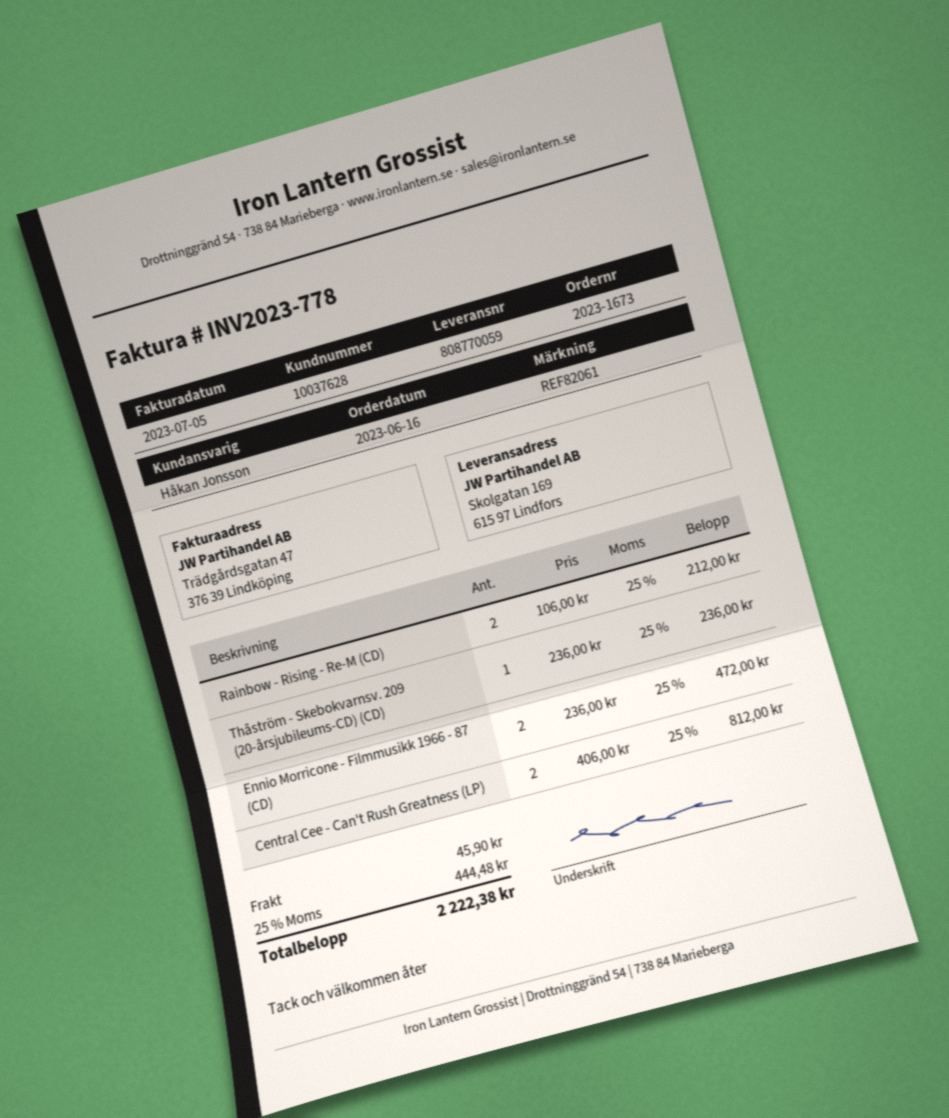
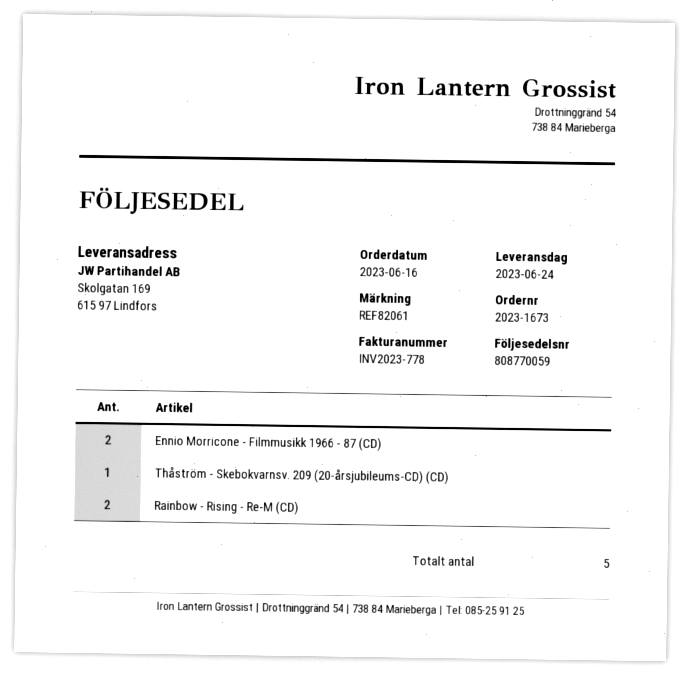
Central Cee - Can't Rush Greatness (LP): 2 -> none

